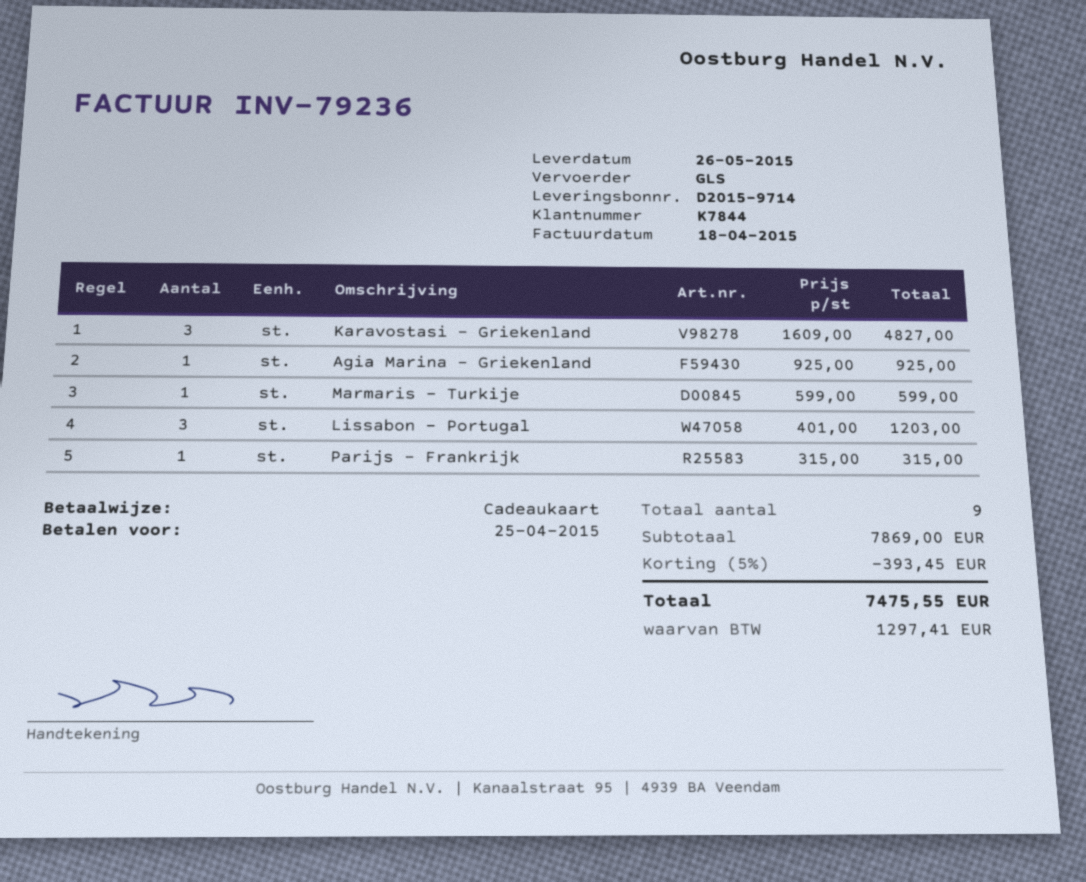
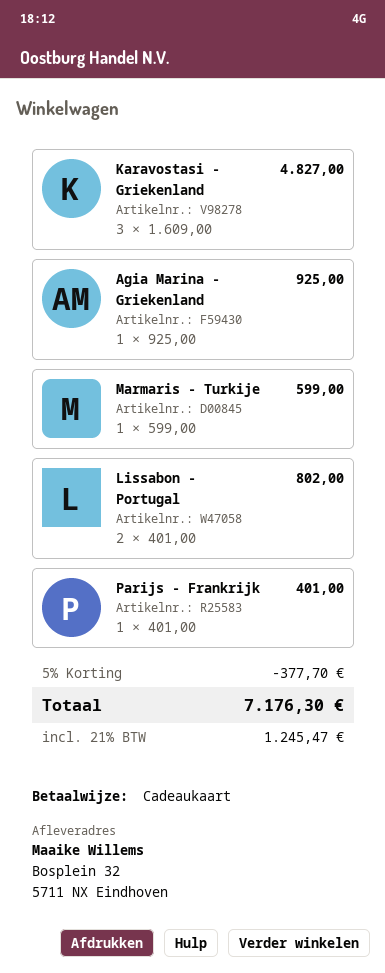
Lissabon - Portugal: 3 x 401.00 = 1203.00 -> 2 x 401.00 = 802.00
Parijs - Frankrijk: 1 x 315.00 = 315.00 -> 1 x 401.00 = 401.00
discount: 5% = 393.45 -> 5% = 377.70
tax: 1297.41 -> 1245.47
total: 7475.55 -> 7176.30

